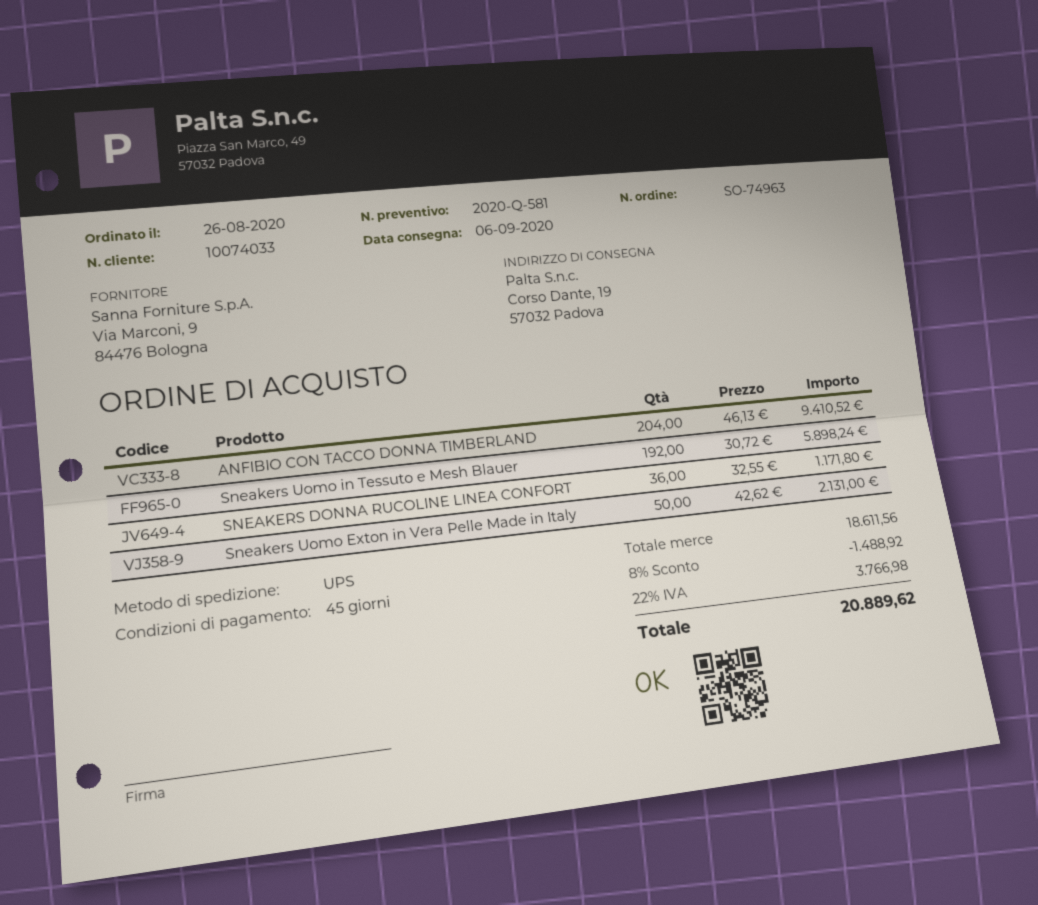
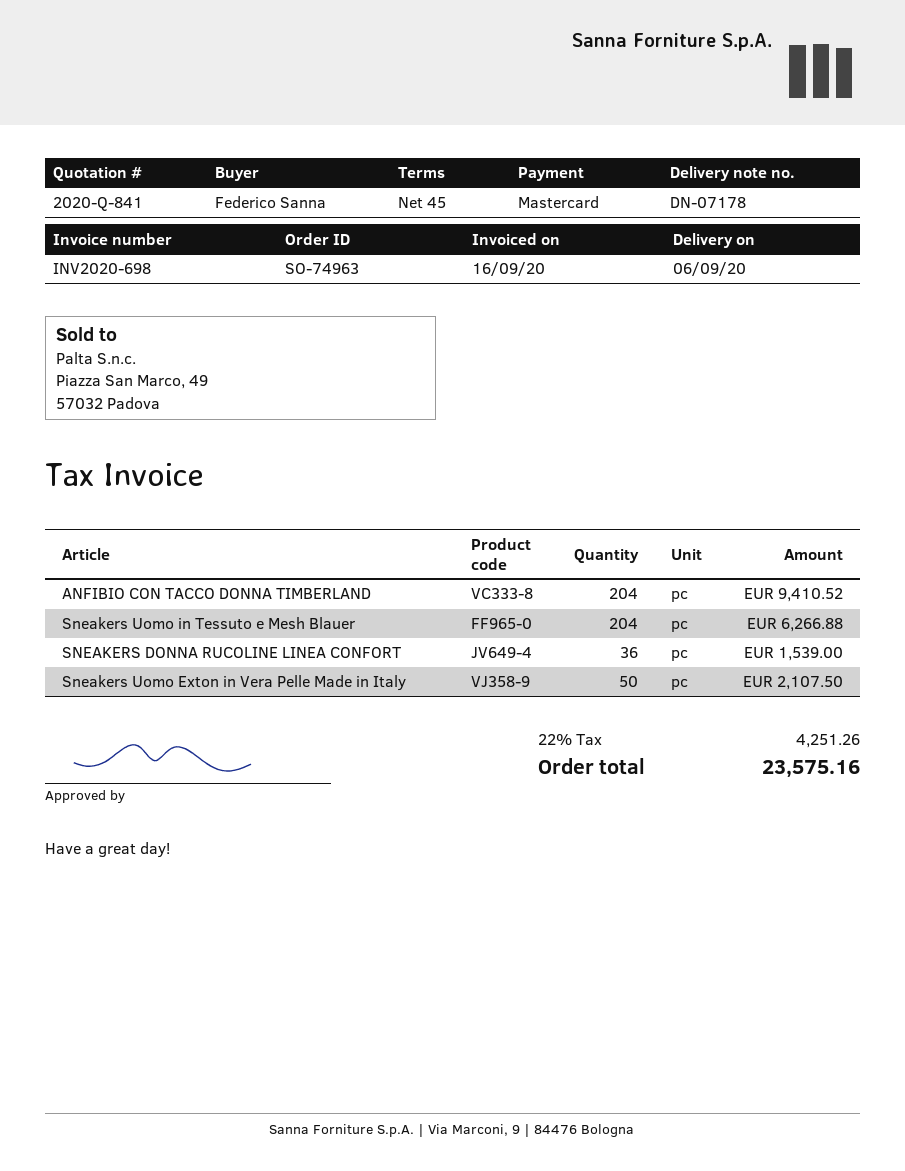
quote number: 2020-Q-581 -> 2020-Q-841
Sneakers Uomo in Tessuto e Mesh Blauer: 192 for 5898.24 -> 204 for 6266.88
SNEAKERS DONNA RUCOLINE LINEA CONFORT: 36 for 1171.80 -> 36 for 1539.00
Sneakers Uomo Exton in Vera Pelle Made in Italy: 50 for 2131.00 -> 50 for 2107.50
discount: 8% = 1488.92 -> none
tax: 22% = 3766.98 -> 22% = 4251.26
total: 20889.62 -> 23575.16

